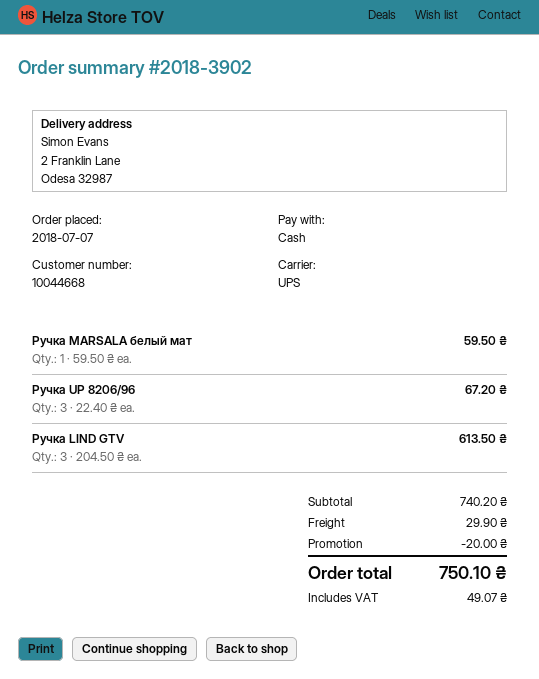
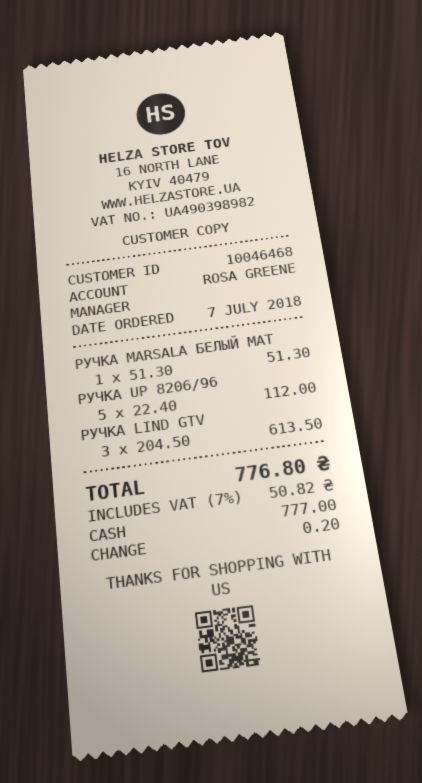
customer number: 10044668 -> 10046468
Ручка MARSALA белый мат: 1 x 59.50 = 59.50 -> 1 x 51.30 = 51.30
Ручка UP 8206/96: 3 x 22.40 = 67.20 -> 5 x 22.40 = 112.00
discount: 20.00 -> none
shipping: 29.90 -> none
tax: 49.07 -> 50.82
total: 750.10 -> 776.80

